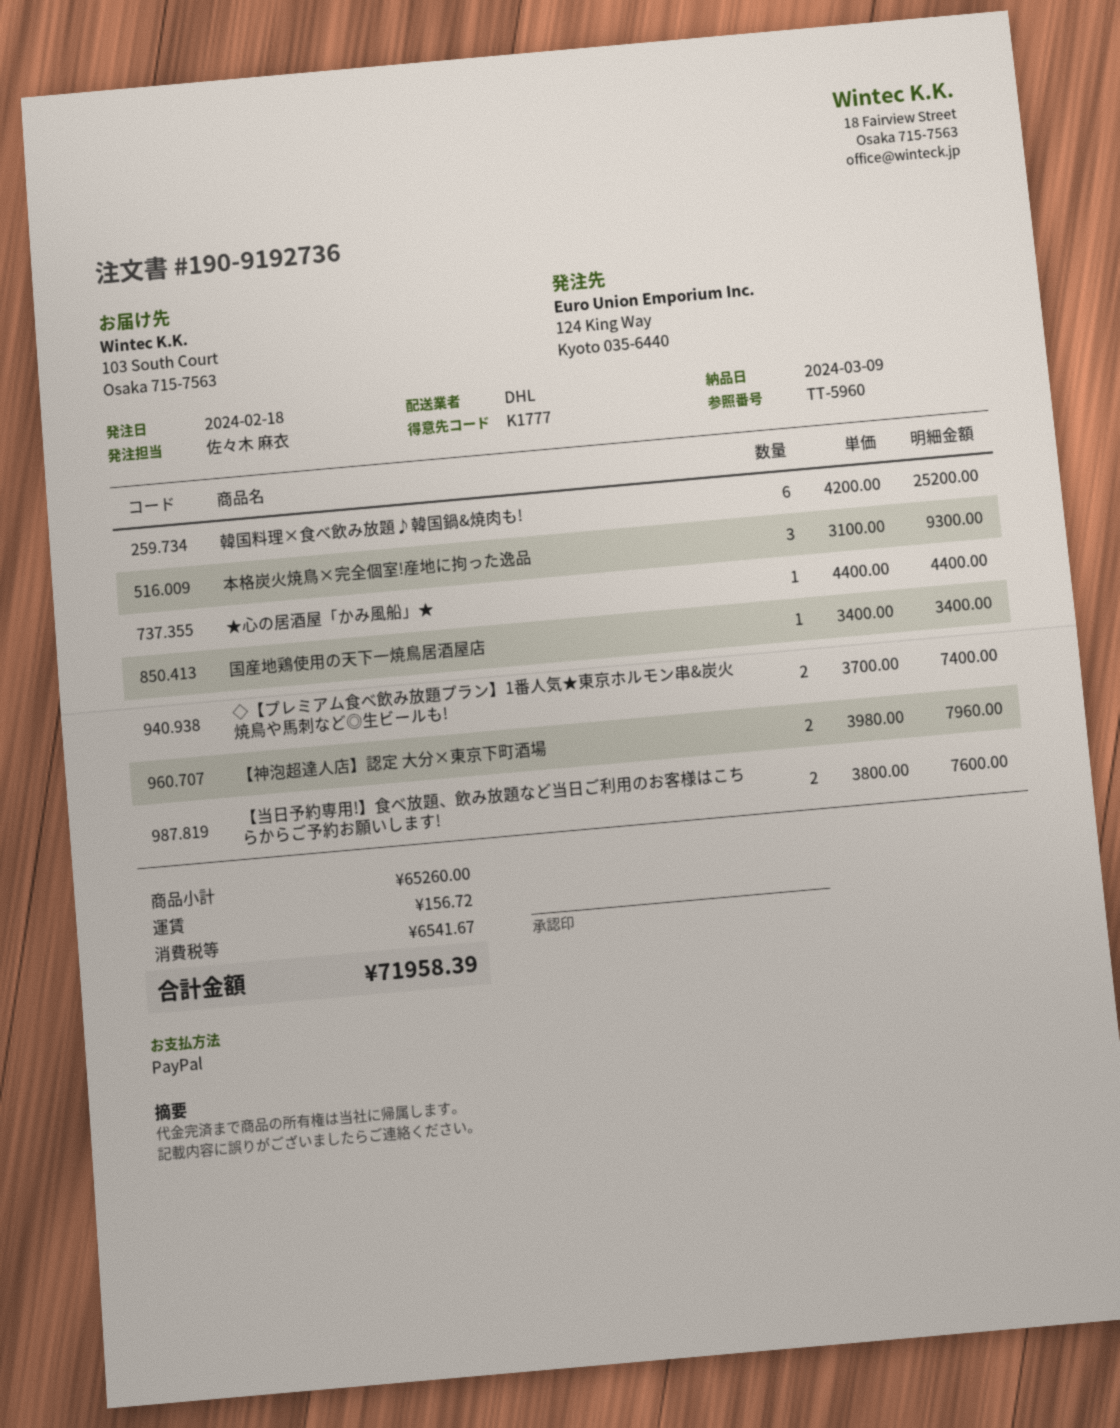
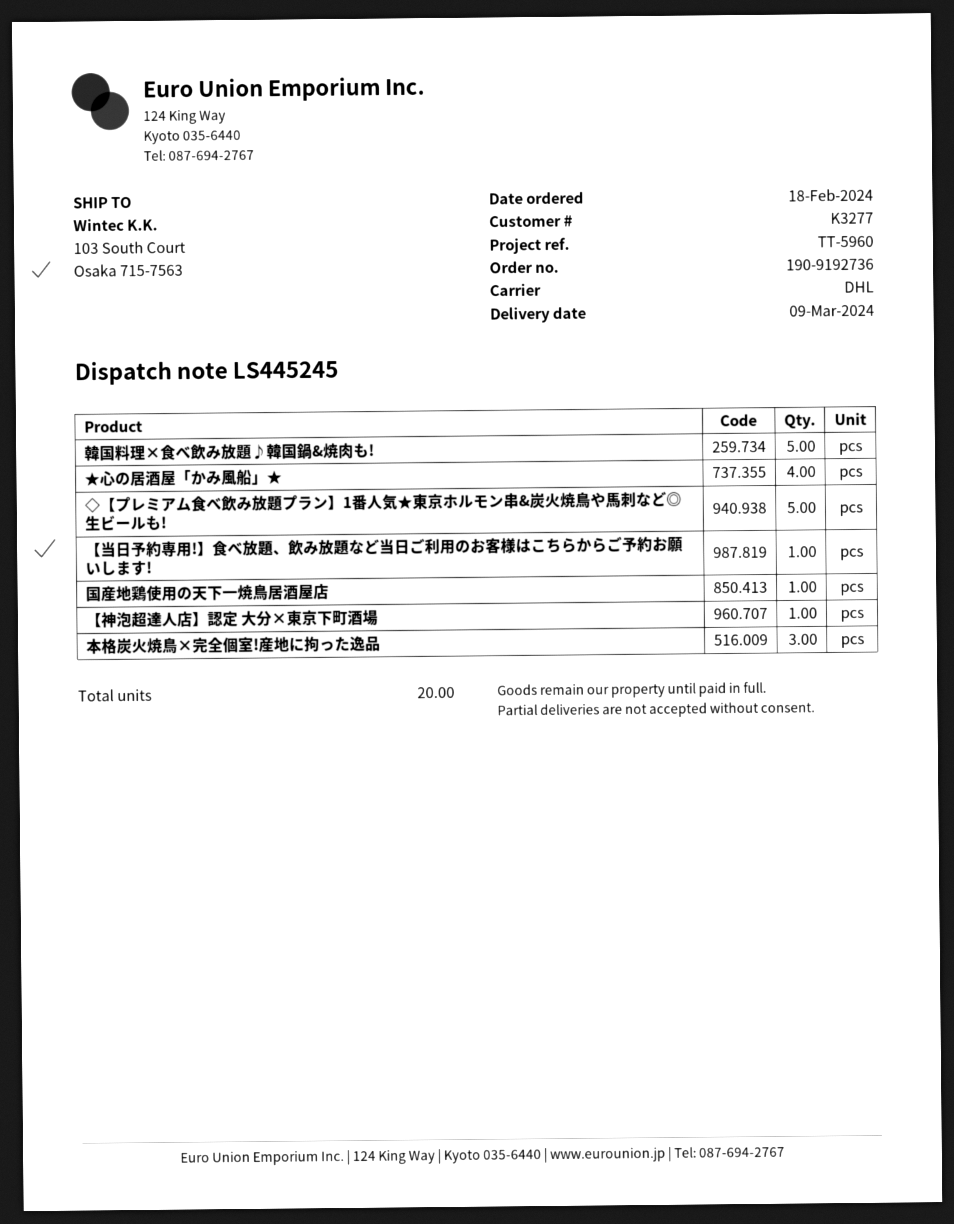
customer number: K1777 -> K3277
韓国料理×食べ飲み放題♪韓国鍋&焼肉も!: 6 -> 5
★心の居酒屋「かみ風船」★: 1 -> 4
◇【プレミアム食べ飲み放題プラン】1番人気★東京ホルモン串&炭火焼鳥や馬刺など◎生ビールも!: 2 -> 5
【神泡超達人店】認定 大分×東京下町酒場: 2 -> 1
【当日予約専用!】食べ放題、飲み放題など当日ご利用のお客様はこちらからご予約お願いします!: 2 -> 1

